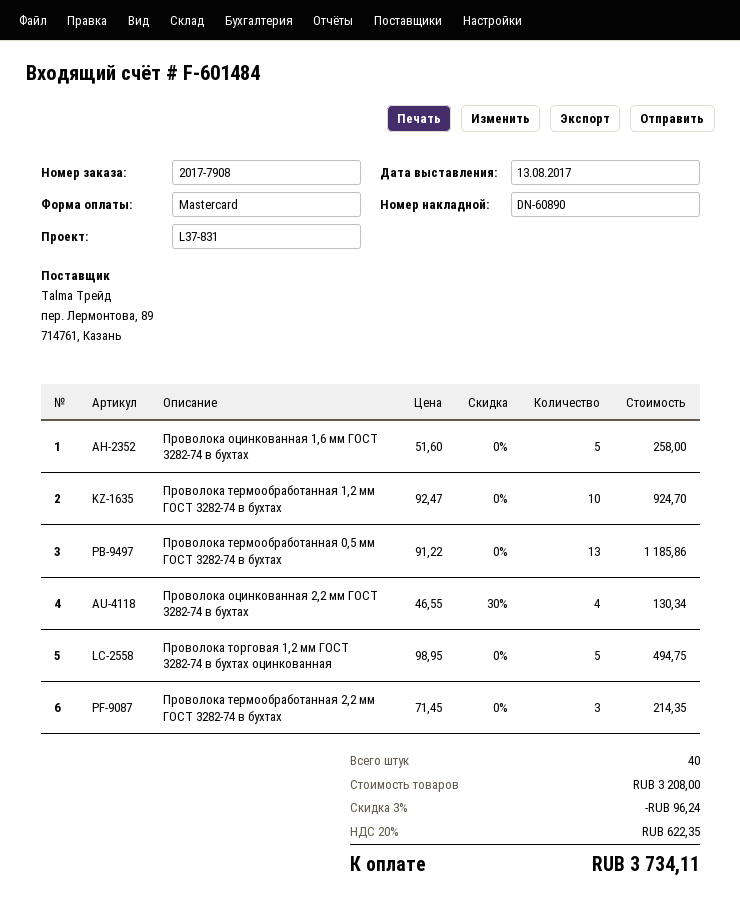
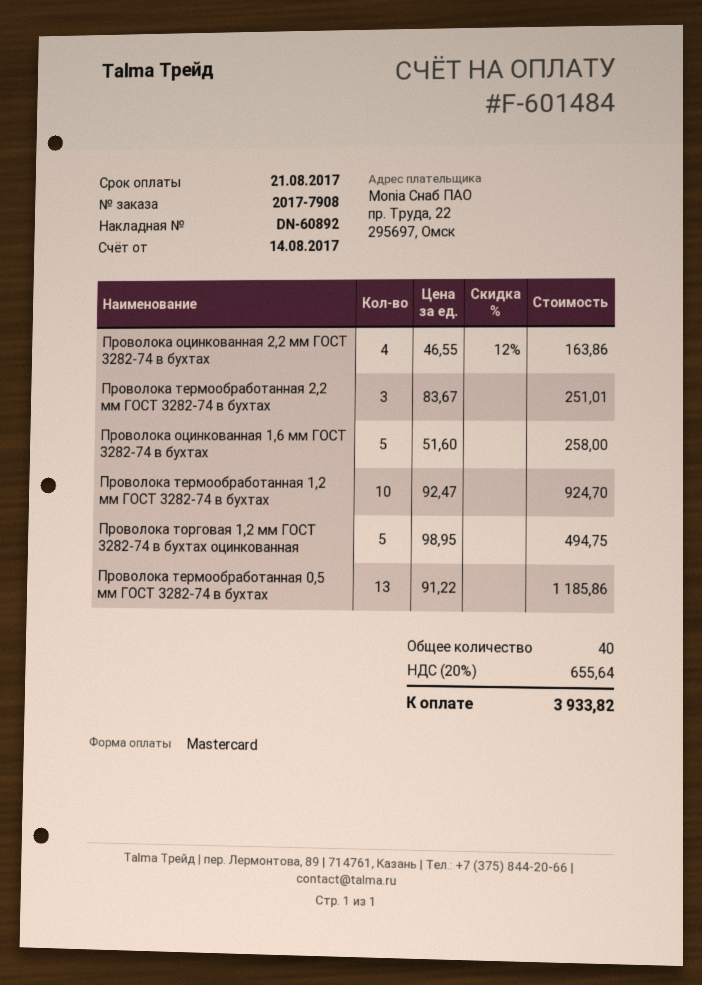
delivery note number: DN-60890 -> DN-60892
invoice date: 2017-08-13 -> 2017-08-14
Проволока оцинкованная 2,2 мм ГОСТ 3282-74 в бухтах: 4 x 46.55 - 30% = 130.34 -> 4 x 46.55 - 12% = 163.86
Проволока термообработанная 2,2 мм ГОСТ 3282-74 в бухтах: 3 x 71.45 = 214.35 -> 3 x 83.67 = 251.01
discount: 3% = 96.24 -> none
tax: 20% = 622.35 -> 20% = 655.64
total: 3734.11 -> 3933.82

